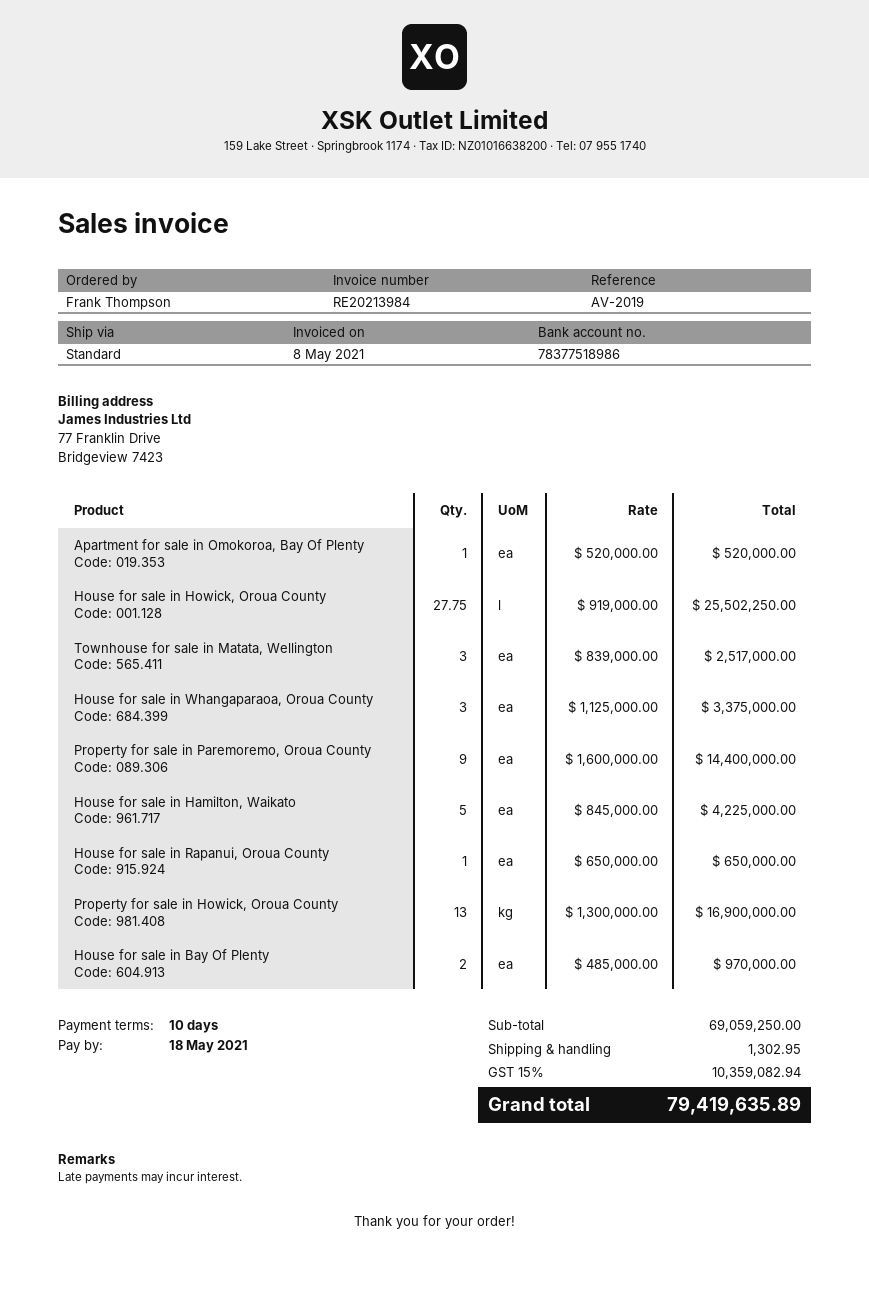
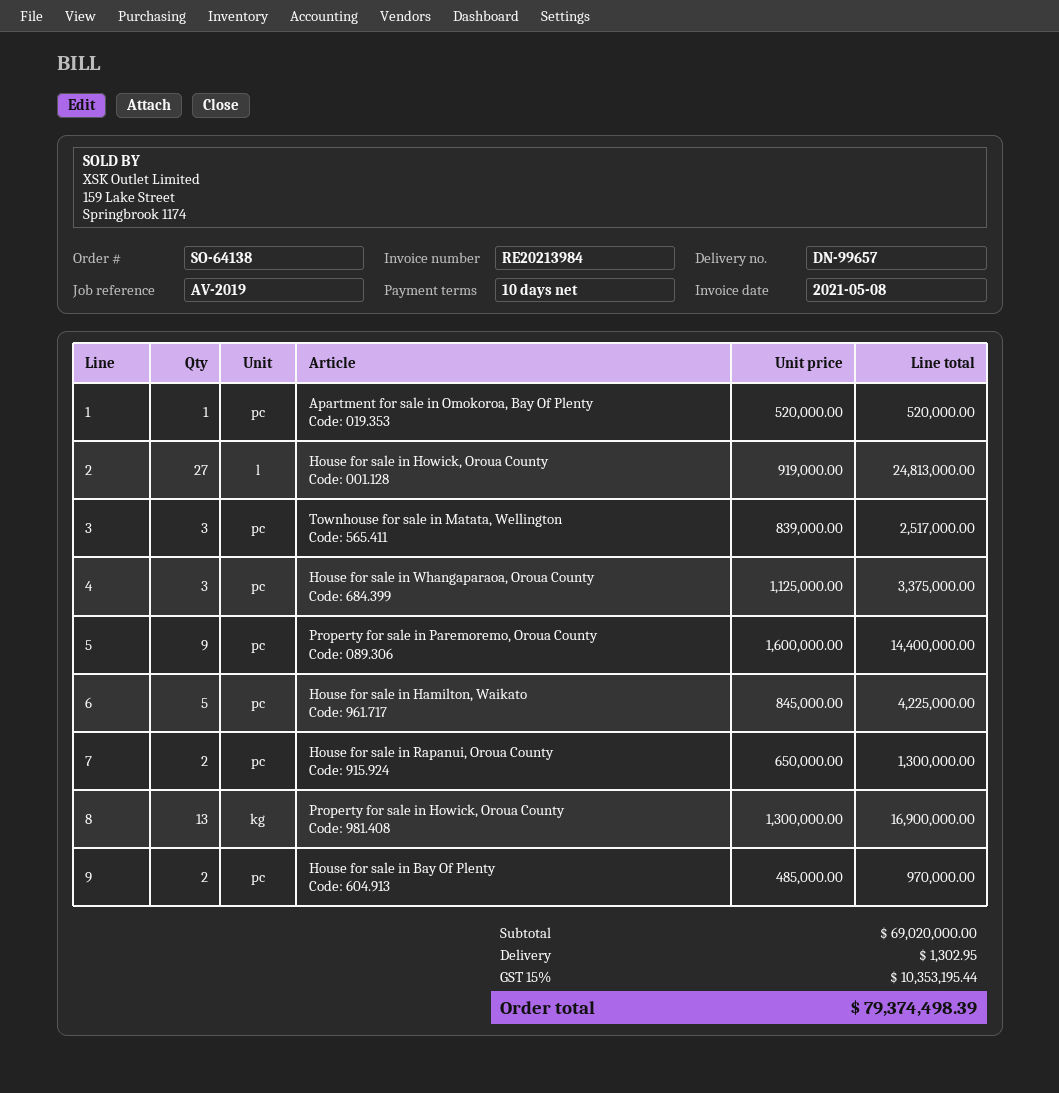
House for sale in Howick, Oroua County: 27.75 x 919000.00 = 25502250.00 -> 27 x 919000.00 = 24813000.00
House for sale in Rapanui, Oroua County: 1 x 650000.00 = 650000.00 -> 2 x 650000.00 = 1300000.00
subtotal: 69059250.00 -> 69020000.00
tax: 15% = 10359082.94 -> 15% = 10353195.44
total: 79419635.89 -> 79374498.39

